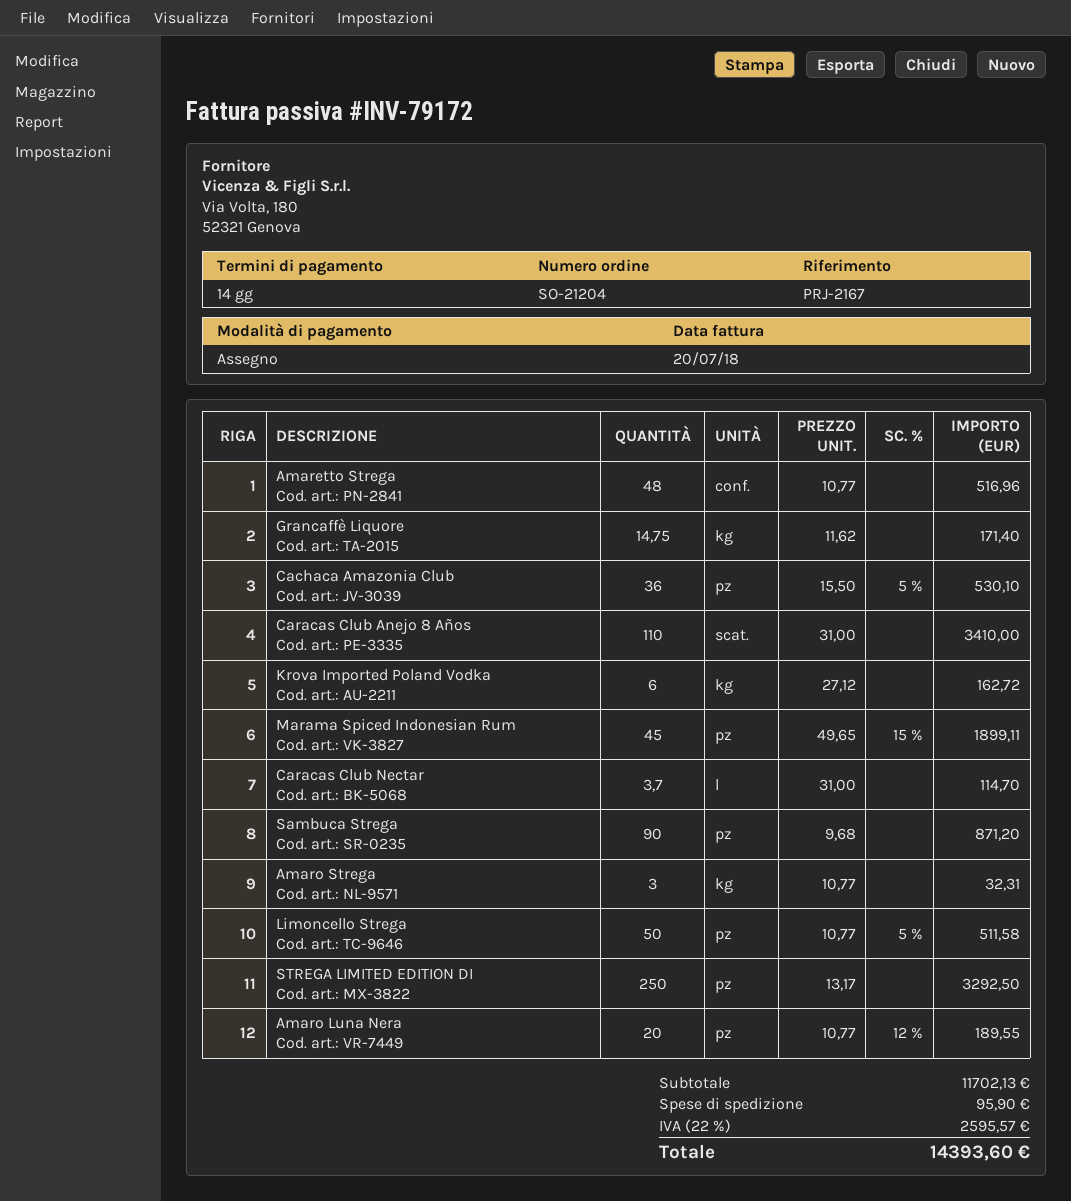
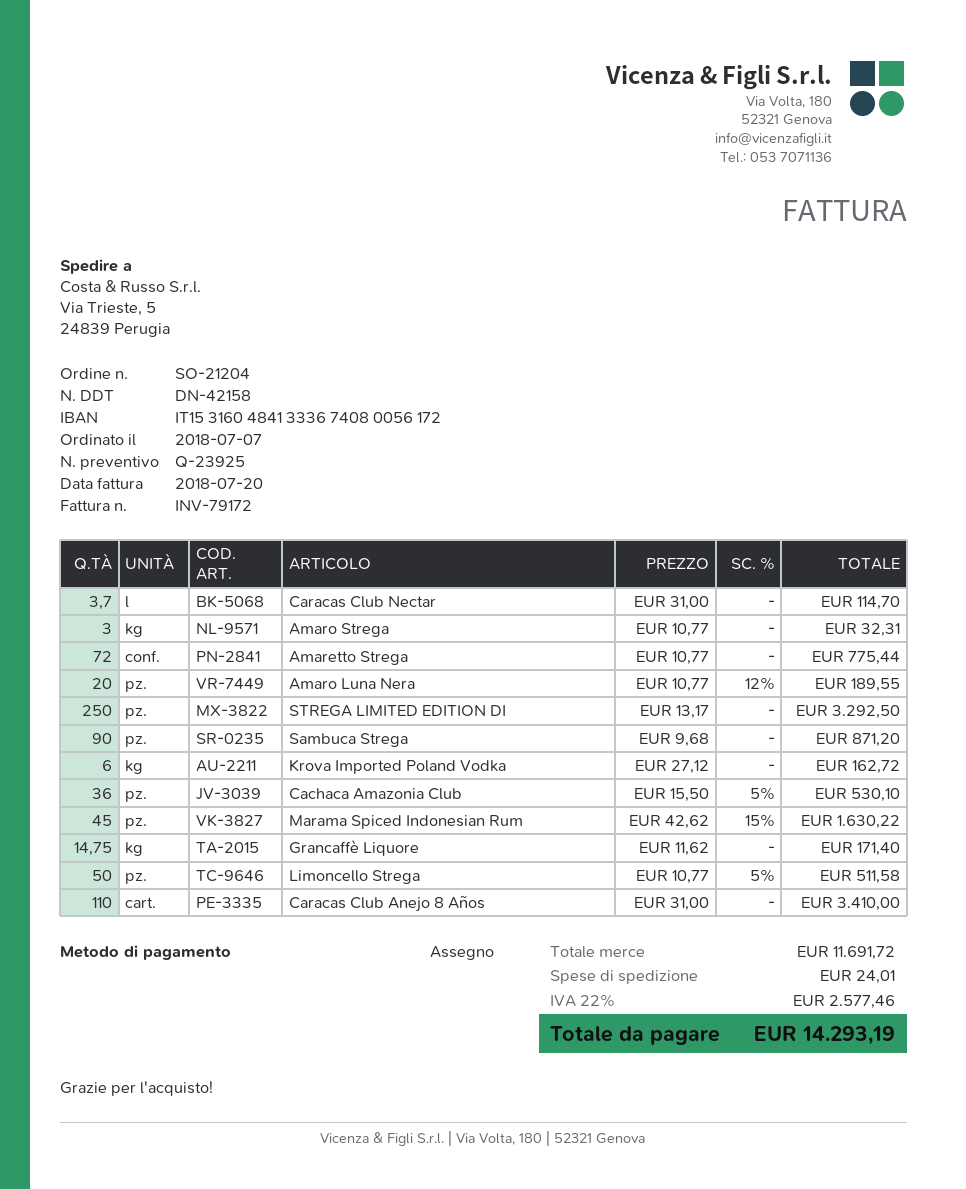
Amaretto Strega: 48 x 10.77 = 516.96 -> 72 x 10.77 = 775.44
Marama Spiced Indonesian Rum: 45 x 49.65 - 15% = 1899.11 -> 45 x 42.62 - 15% = 1630.22
subtotal: 11702.13 -> 11691.72
shipping: 95.90 -> 24.01
tax: 22% = 2595.57 -> 22% = 2577.46
total: 14393.60 -> 14293.19

